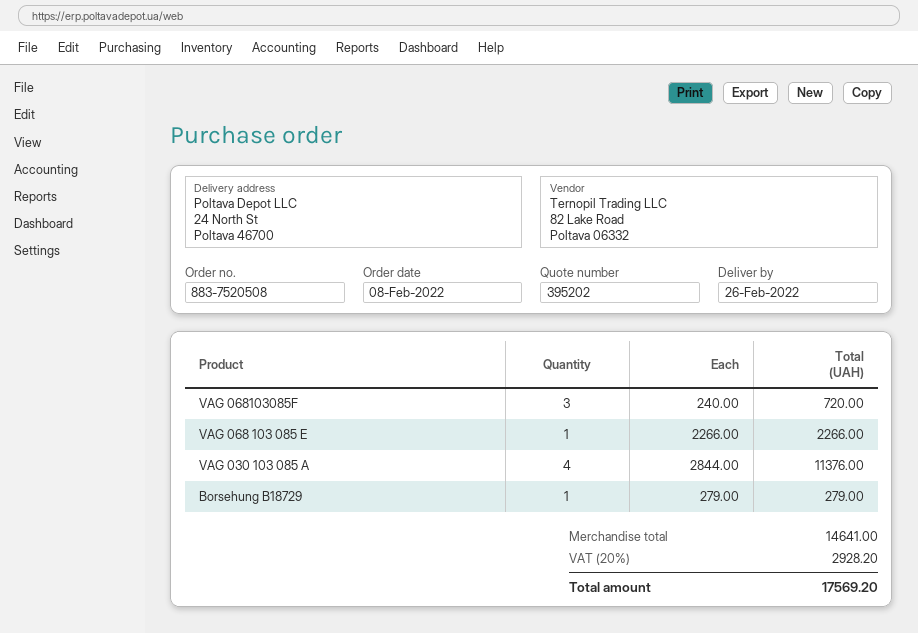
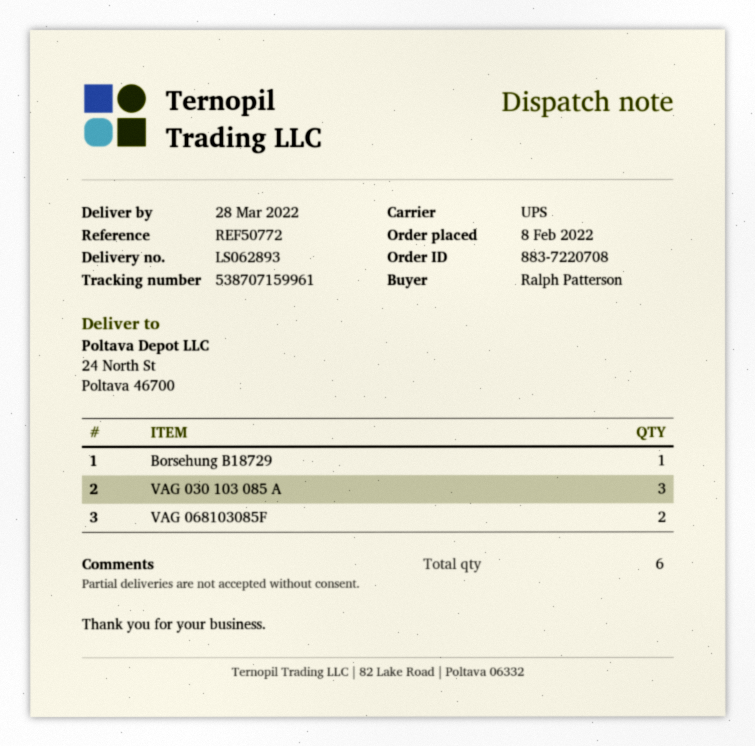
order number: 883-7520508 -> 883-7220708
delivery date: 2022-02-26 -> 2022-03-28
VAG 068103085F: 3 -> 2
VAG 068 103 085 E: 1 -> none
VAG 030 103 085 A: 4 -> 3

